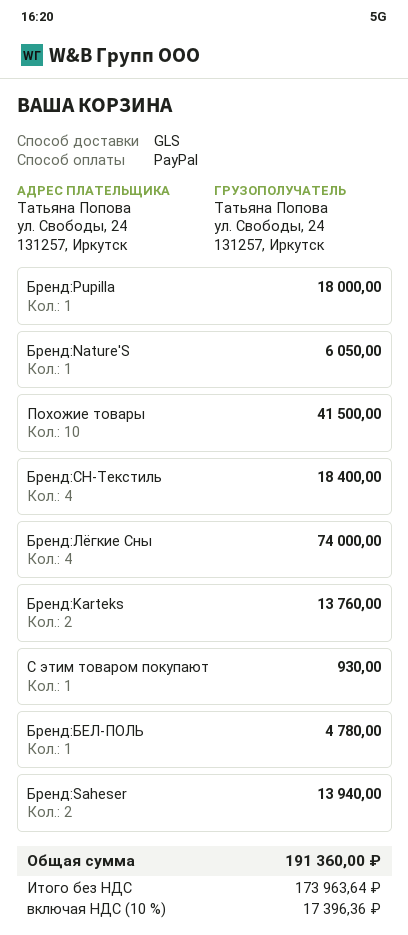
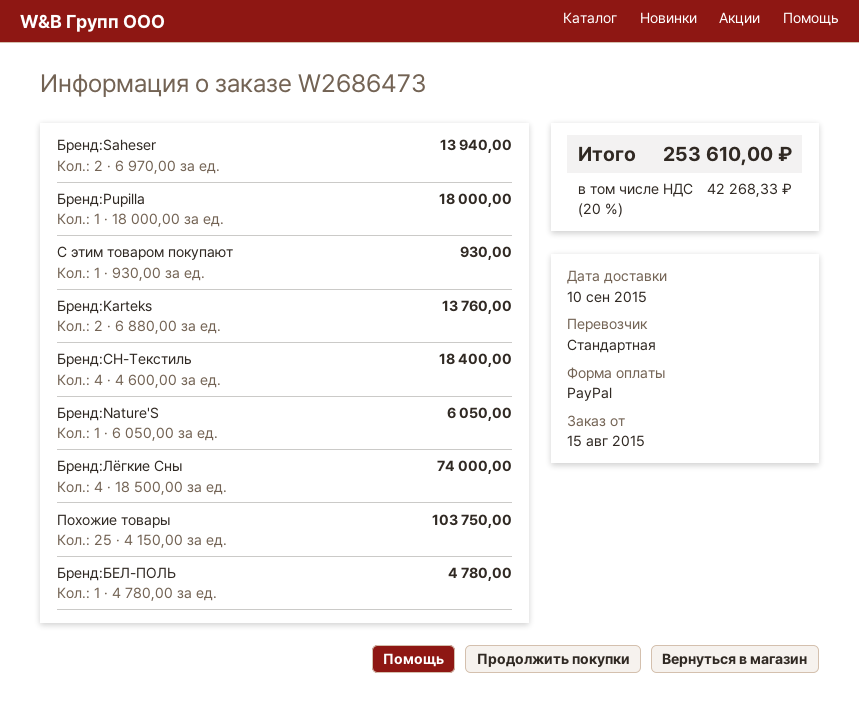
shipping method: GLS -> standard
Похожие товары: 10 for 41500.00 -> 25 for 103750.00
tax: 10% = 17396.36 -> 20% = 42268.33
total: 191360.00 -> 253610.00

